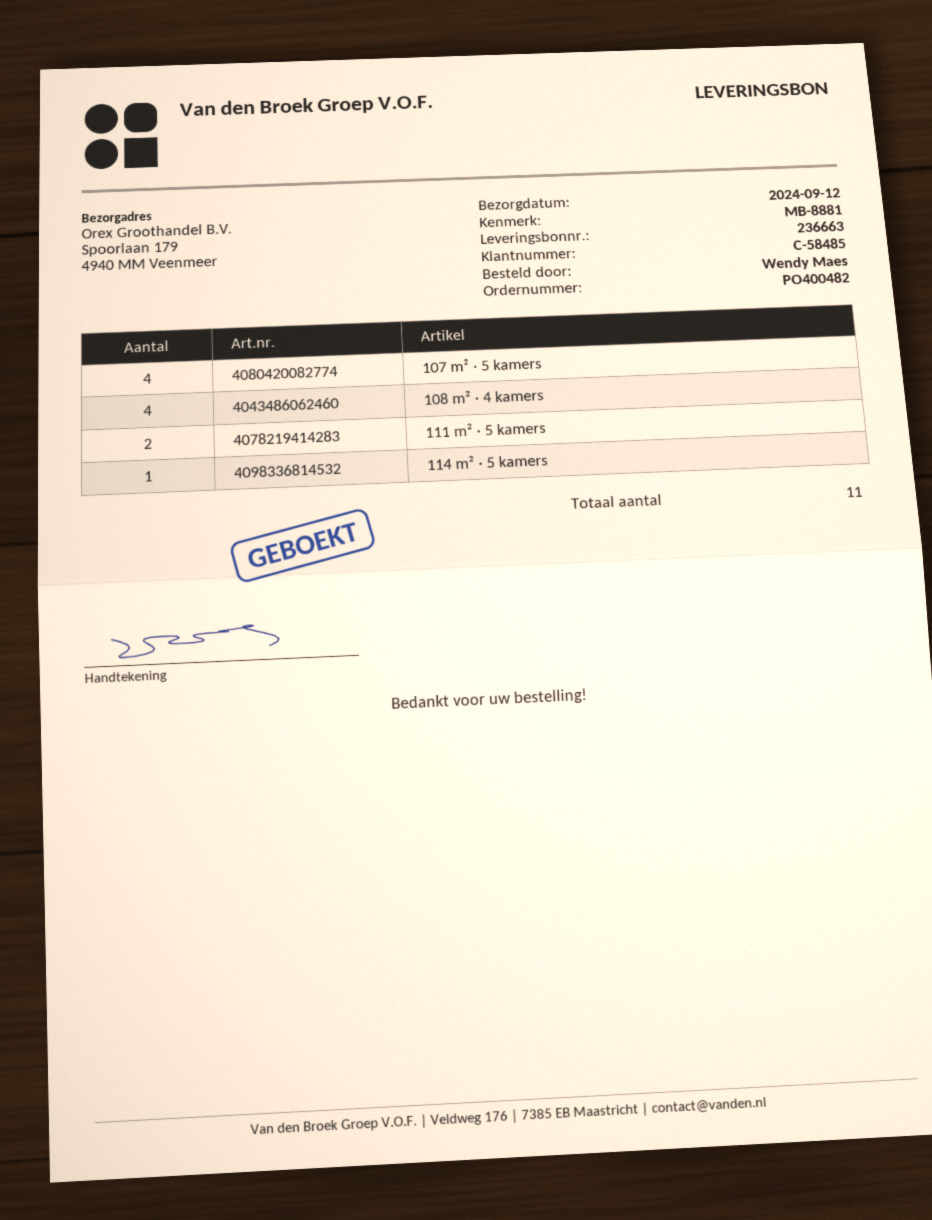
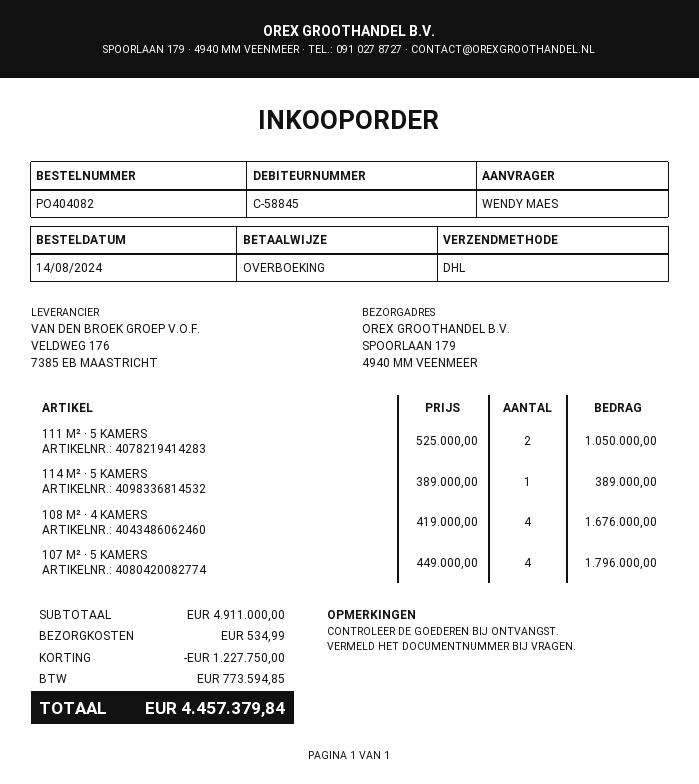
order number: PO400482 -> PO404082
customer number: C-58485 -> C-58845

